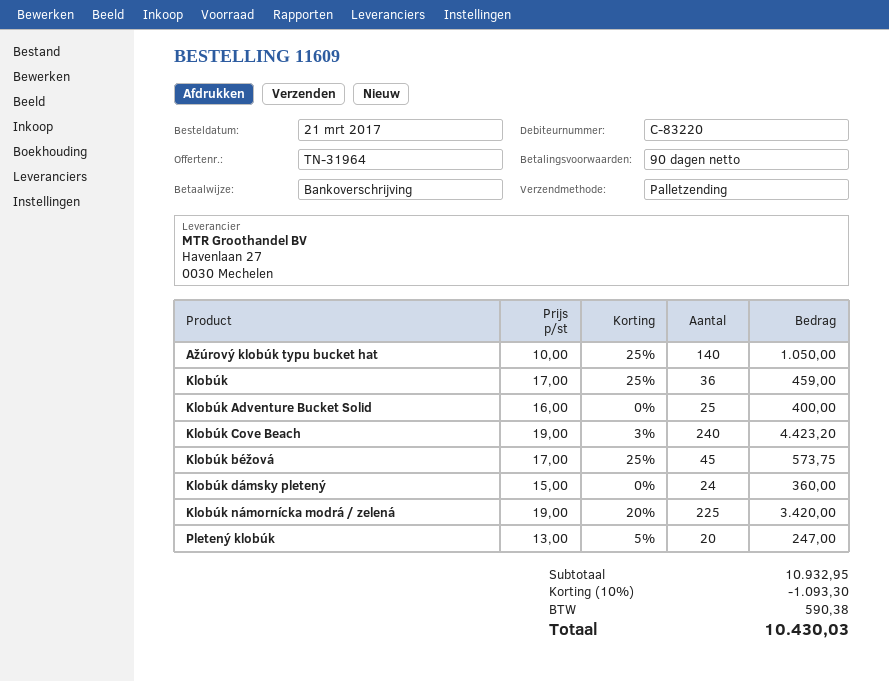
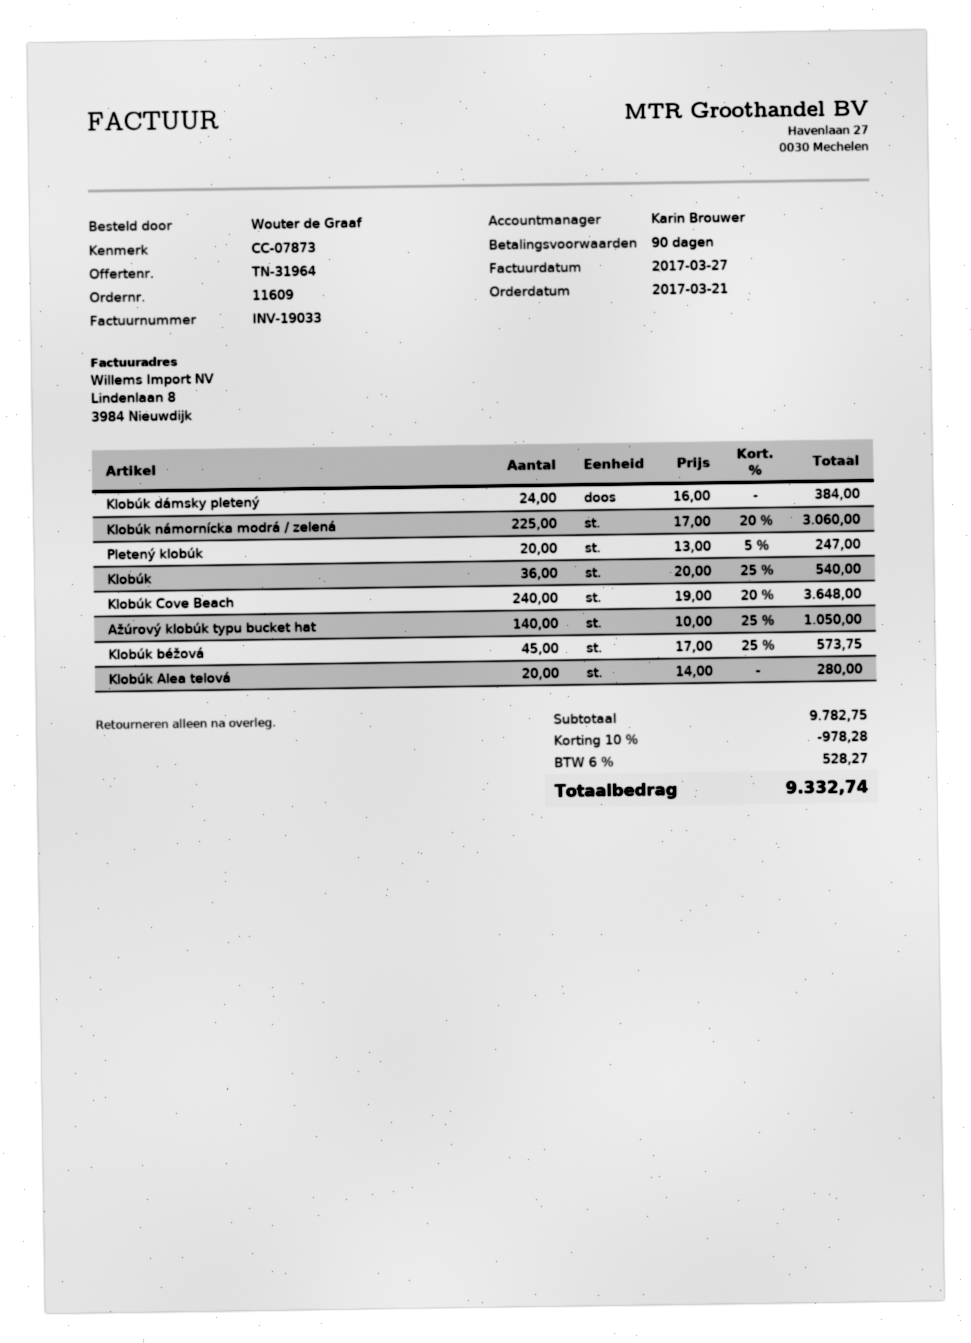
Klobúk: 36 x 17.00 - 25% = 459.00 -> 36 x 20.00 - 25% = 540.00
Klobúk Adventure Bucket Solid: 25 x 16.00 = 400.00 -> none
Klobúk Cove Beach: 240 x 19.00 - 3% = 4423.20 -> 240 x 19.00 - 20% = 3648.00
Klobúk dámsky pletený: 24 x 15.00 = 360.00 -> 24 x 16.00 = 384.00
Klobúk námornícka modrá / zelená: 225 x 19.00 - 20% = 3420.00 -> 225 x 17.00 - 20% = 3060.00
Klobúk Alea telová: none -> 20 x 14.00 = 280.00
subtotal: 10932.95 -> 9782.75
discount: 10% = 1093.30 -> 10% = 978.28
tax: 590.38 -> 528.27
total: 10430.03 -> 9332.74

